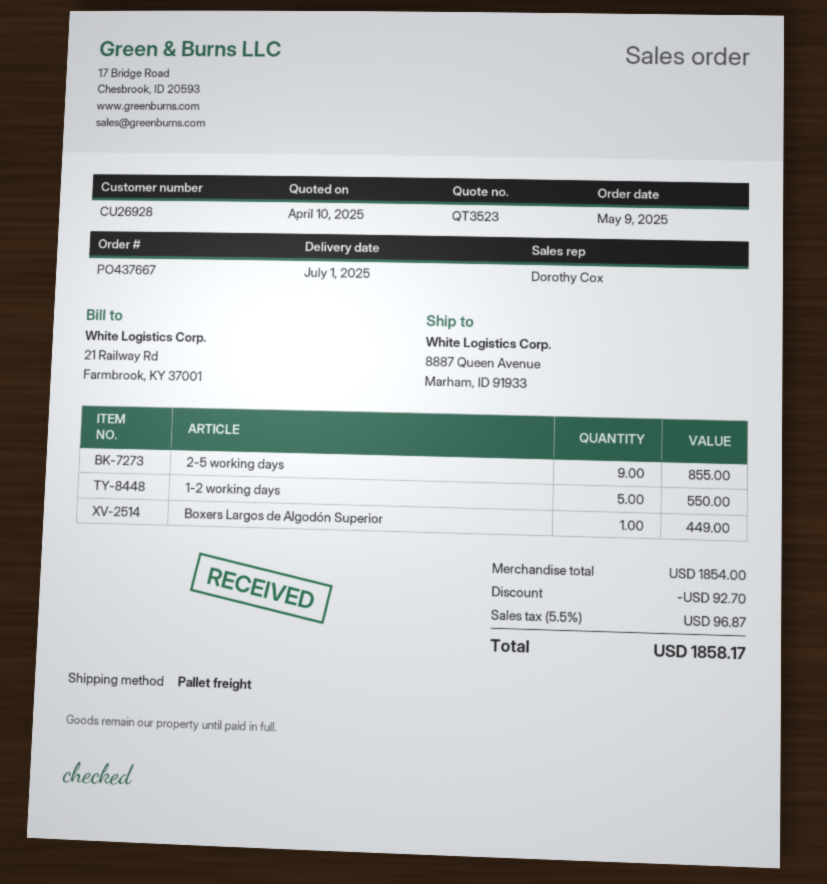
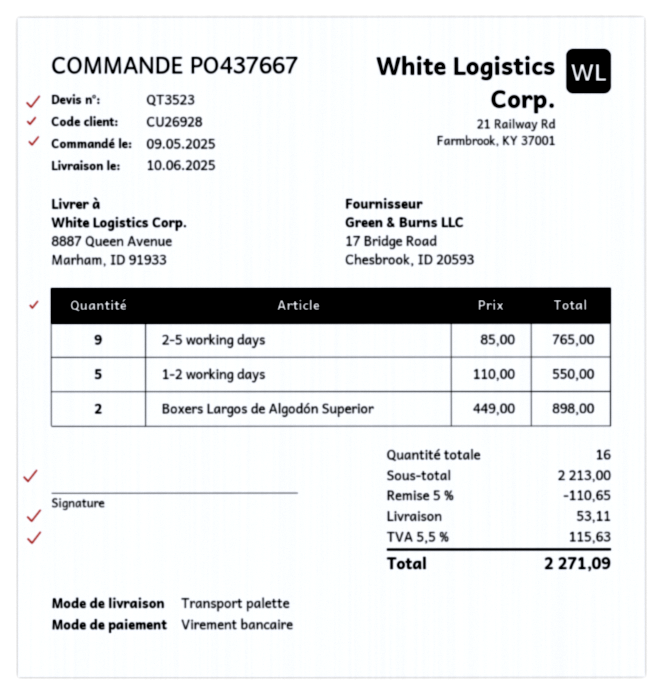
delivery date: 2025-07-01 -> 2025-06-10
2-5 working days: 9 for 855.00 -> 9 for 765.00
Boxers Largos de Algodón Superior: 1 for 449.00 -> 2 for 898.00
subtotal: 1854.00 -> 2213.00
discount: 92.70 -> 110.65
shipping: none -> 53.11
tax: 5.5% = 96.87 -> 5.5% = 115.63
total: 1858.17 -> 2271.09

